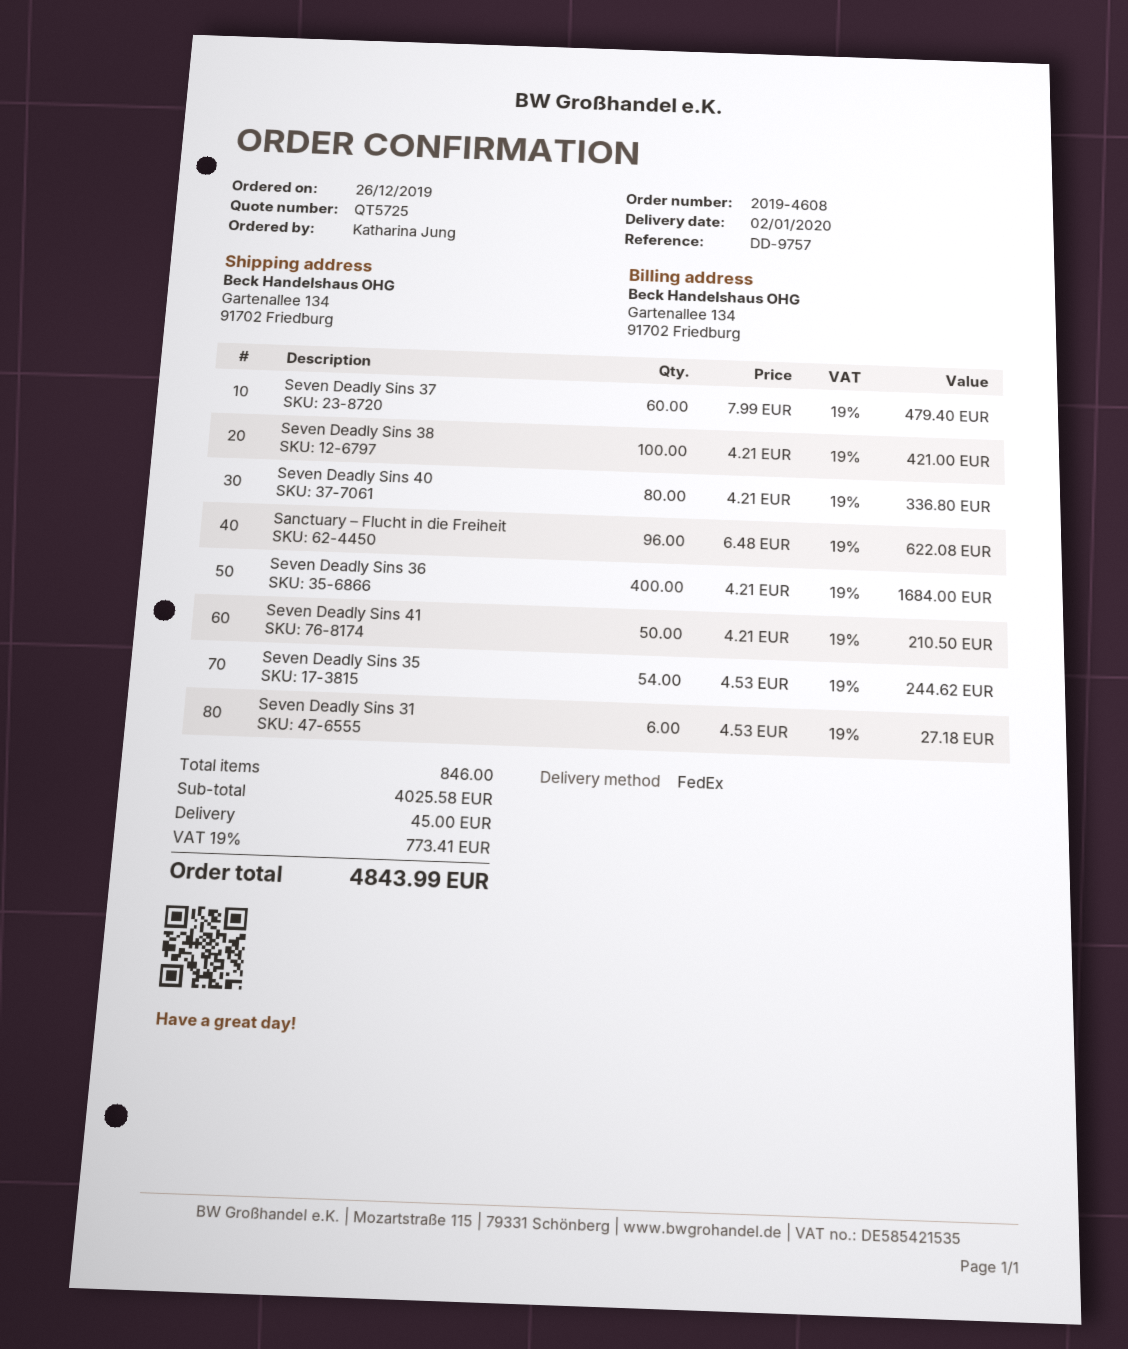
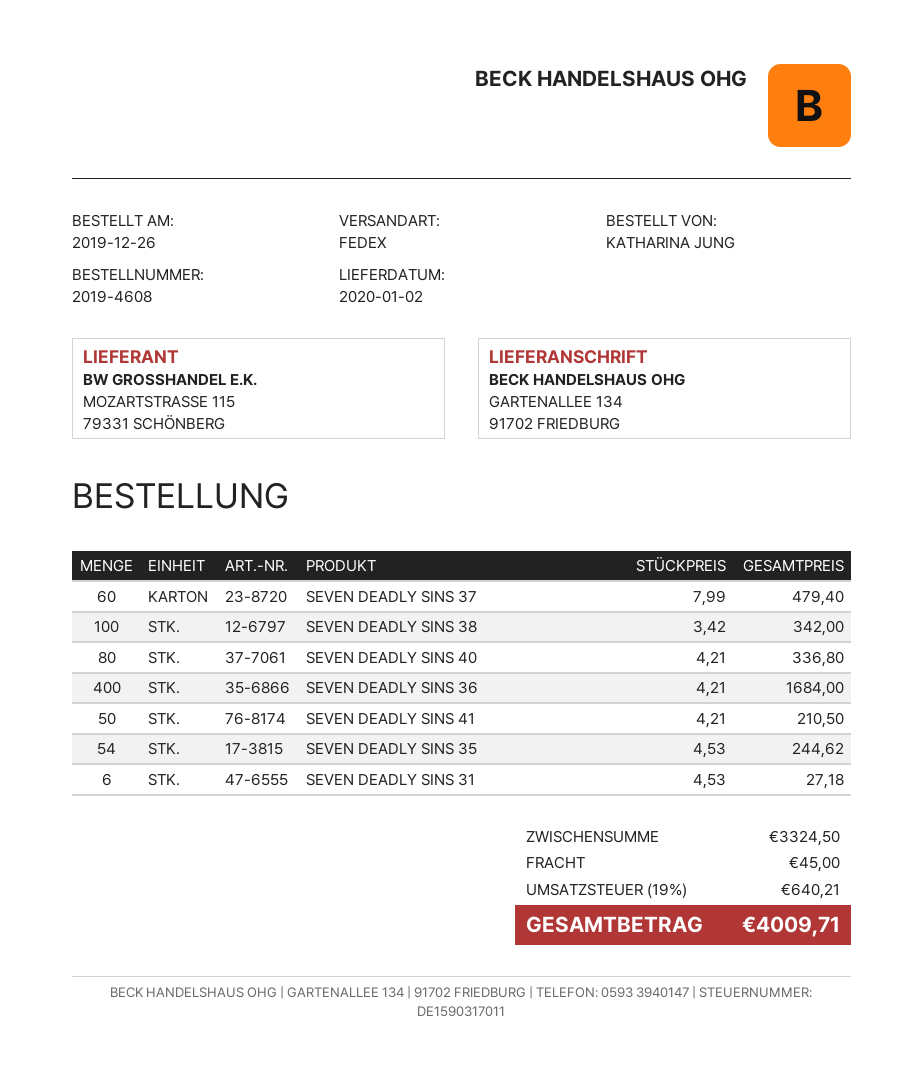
Seven Deadly Sins 38: 100 x 4.21 = 421.00 -> 100 x 3.42 = 342.00
Sanctuary – Flucht in die Freiheit: 96 x 6.48 = 622.08 -> none
subtotal: 4025.58 -> 3324.50
tax: 19% = 773.41 -> 19% = 640.21
total: 4843.99 -> 4009.71

